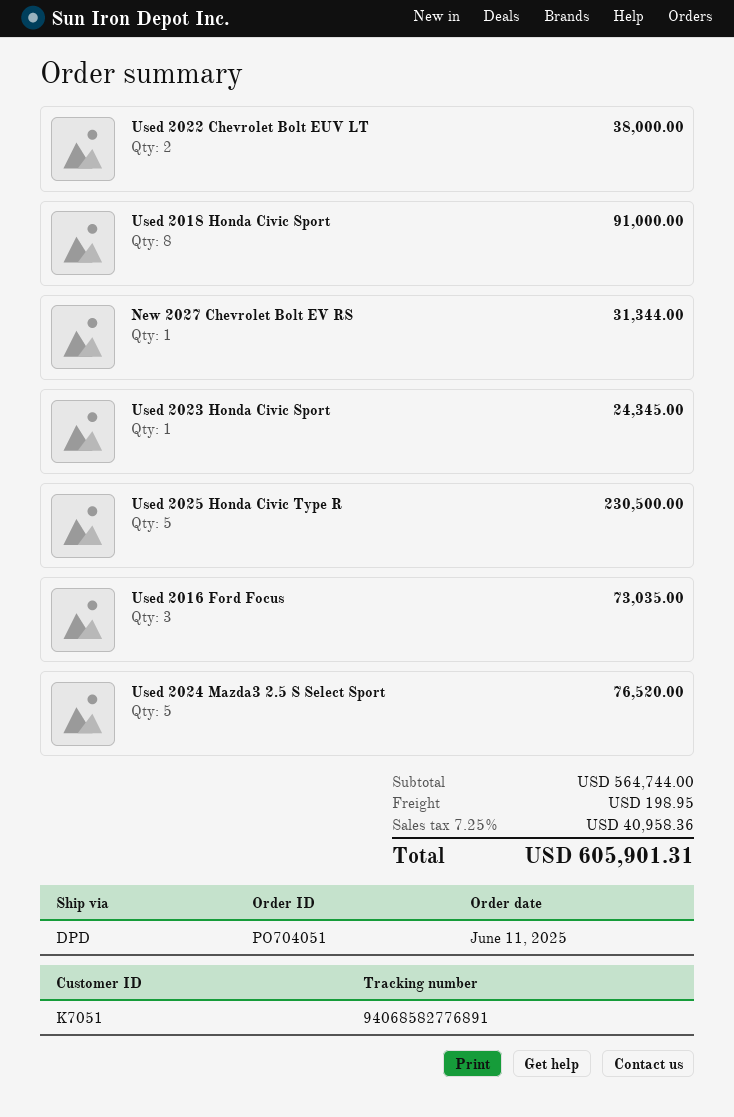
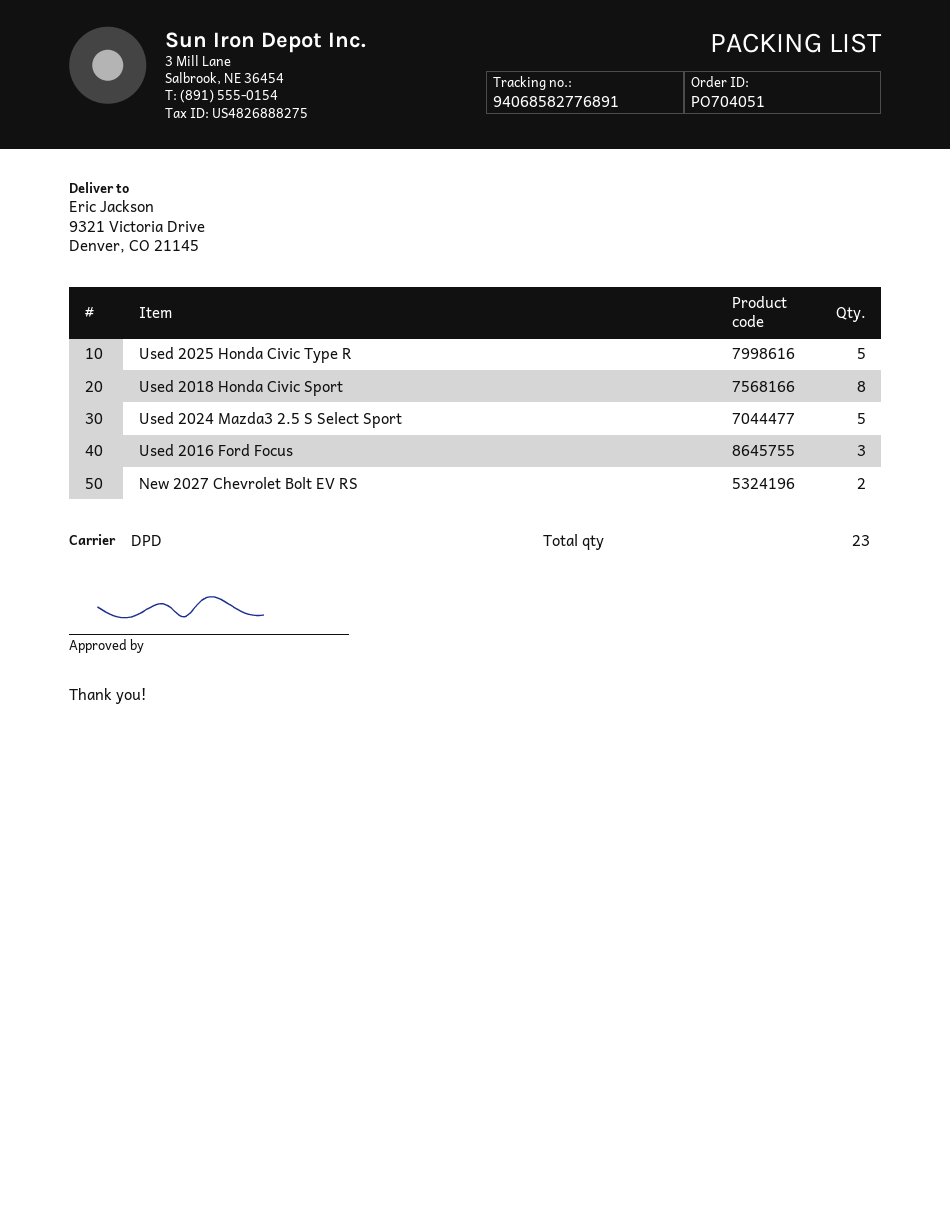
Used 2022 Chevrolet Bolt EUV LT: 2 -> none
New 2027 Chevrolet Bolt EV RS: 1 -> 2
Used 2023 Honda Civic Sport: 1 -> none

